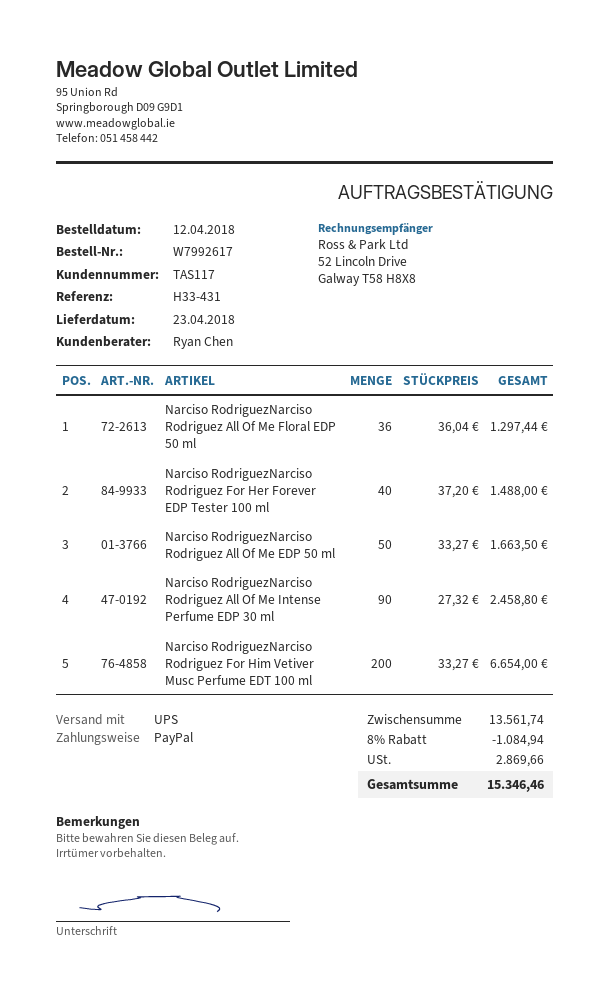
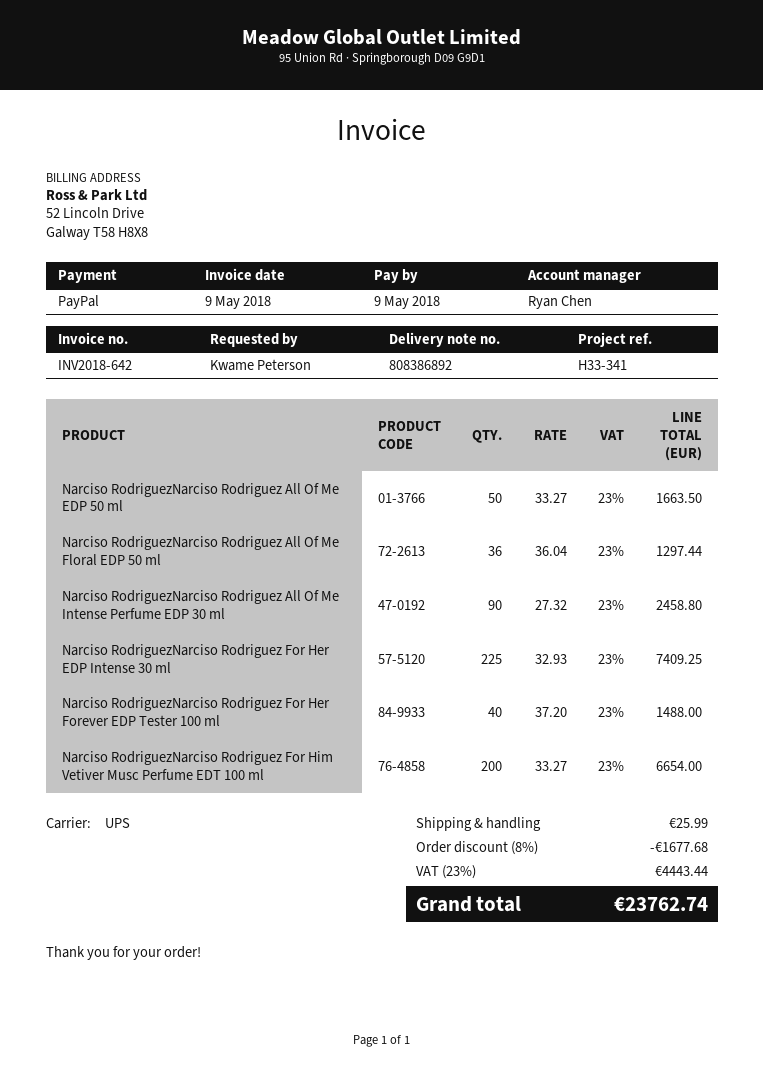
reference: H33-431 -> H33-341
Narciso RodriguezNarciso Rodriguez For Her EDP Intense 30 ml: none -> 225 x 32.93 = 7409.25
discount: 8% = 1084.94 -> 8% = 1677.68
shipping: none -> 25.99
tax: 2869.66 -> 4443.44
total: 15346.46 -> 23762.74

